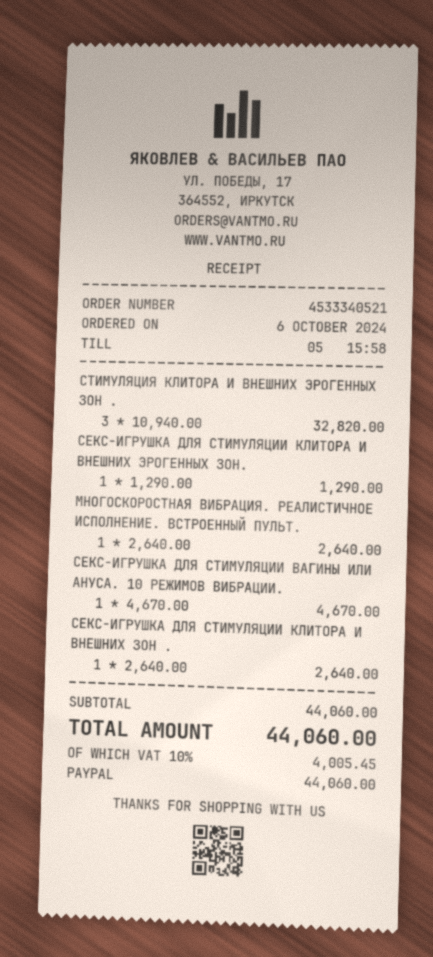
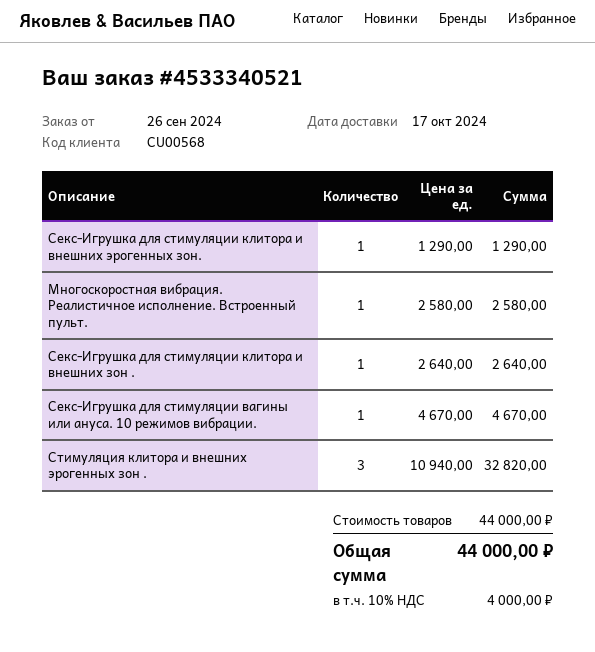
order date: 2024-10-06 -> 2024-09-26
МНОГОСКОРОСТНАЯ ВИБРАЦИЯ. РЕАЛИСТИЧНОЕ ИСПОЛНЕНИЕ. ВСТРОЕННЫЙ ПУЛЬТ.: 1 x 2640.00 = 2640.00 -> 1 x 2580.00 = 2580.00
subtotal: 44060.00 -> 44000.00
tax: 10% = 4005.45 -> 10% = 4000.00
total: 44060.00 -> 44000.00

